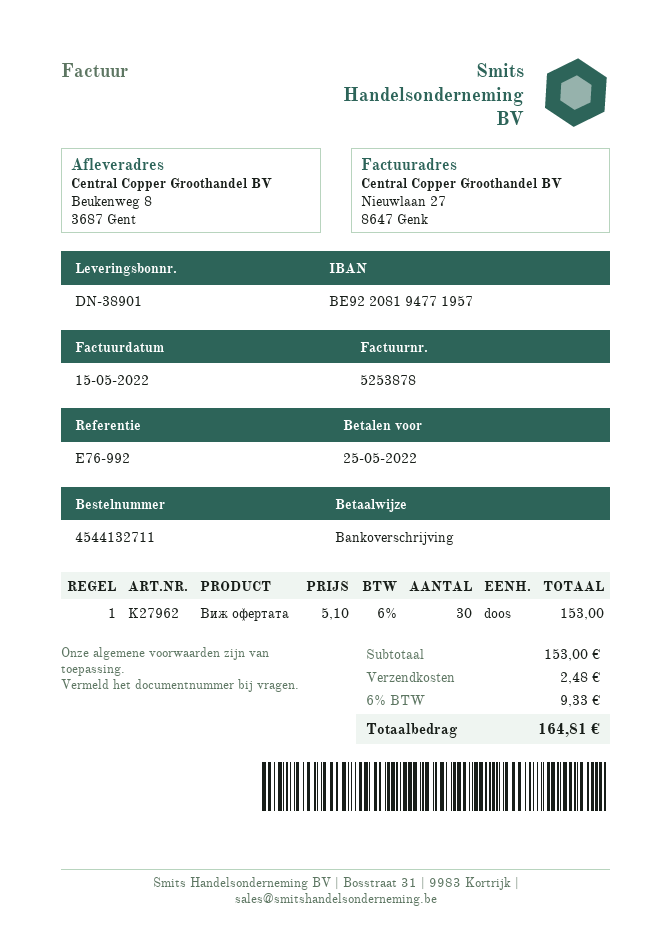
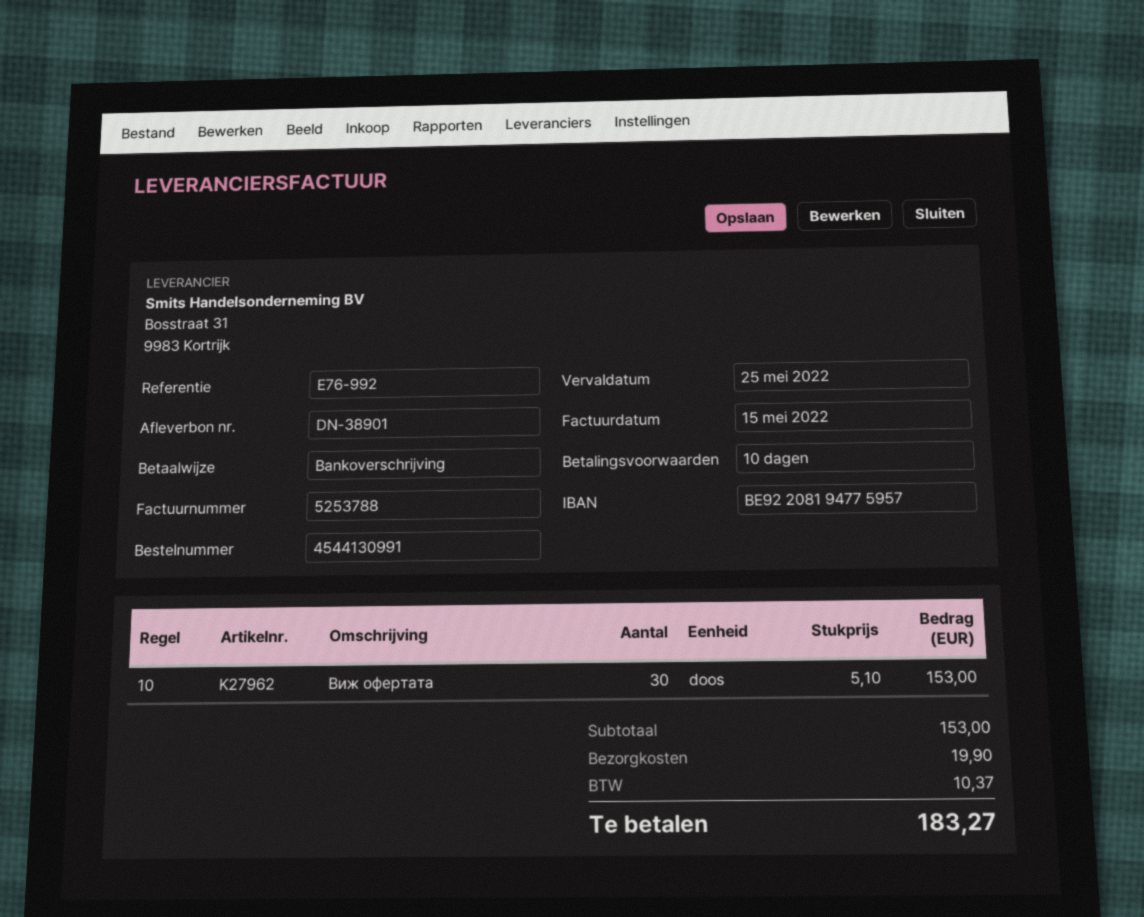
order number: 4544132711 -> 4544130991
invoice number: 5253878 -> 5253788
bank account: BE92208194771957 -> BE92208194775957
shipping: 2.48 -> 19.90
tax: 9.33 -> 10.37
total: 164.81 -> 183.27

